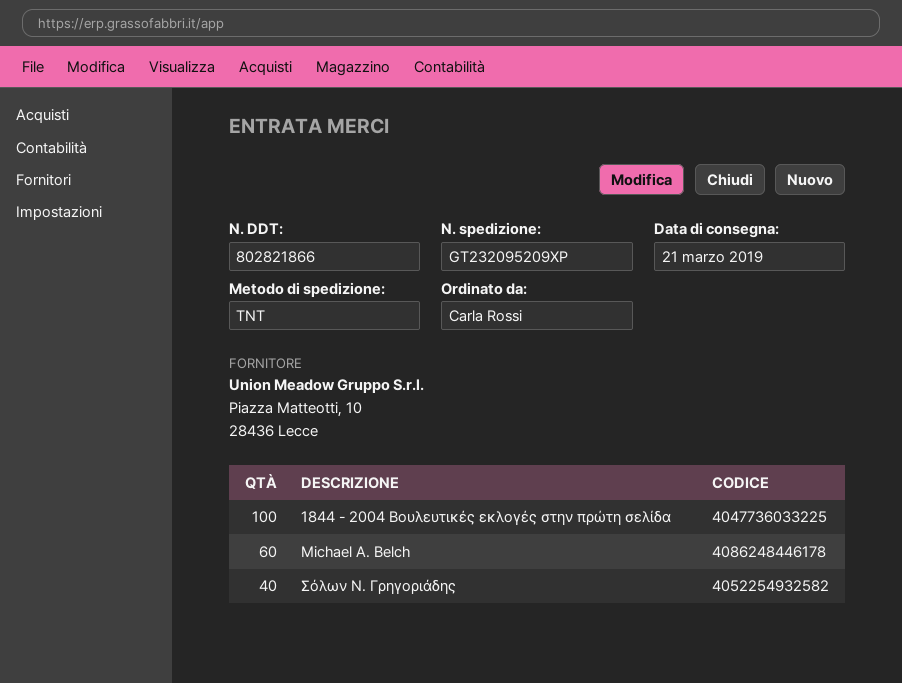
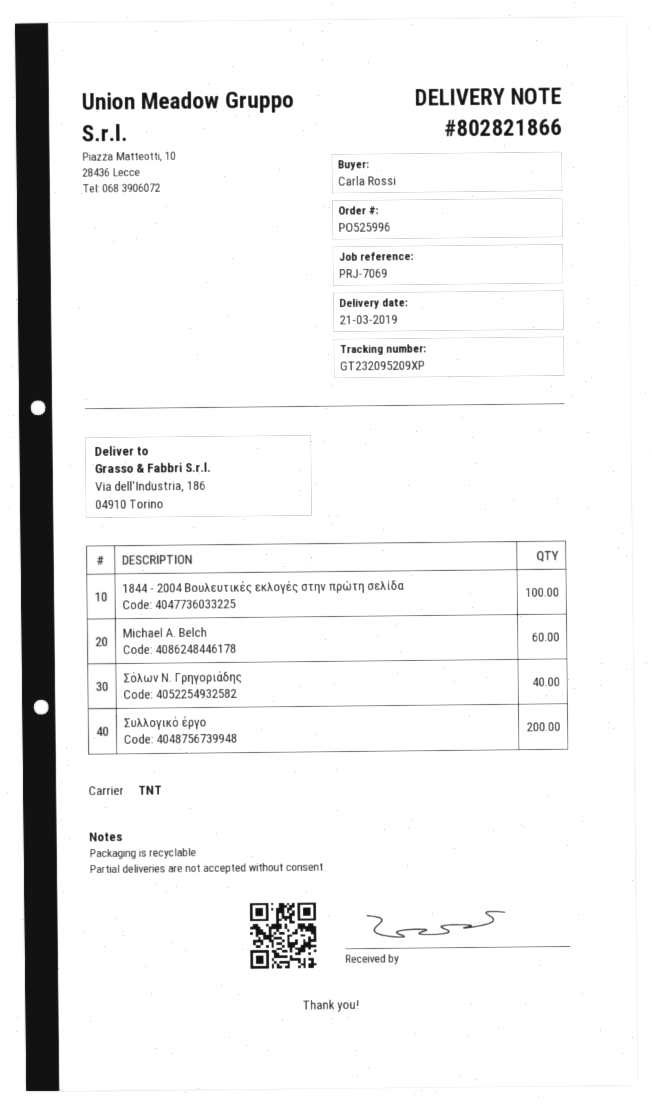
Συλλογικό έργο: none -> 200

